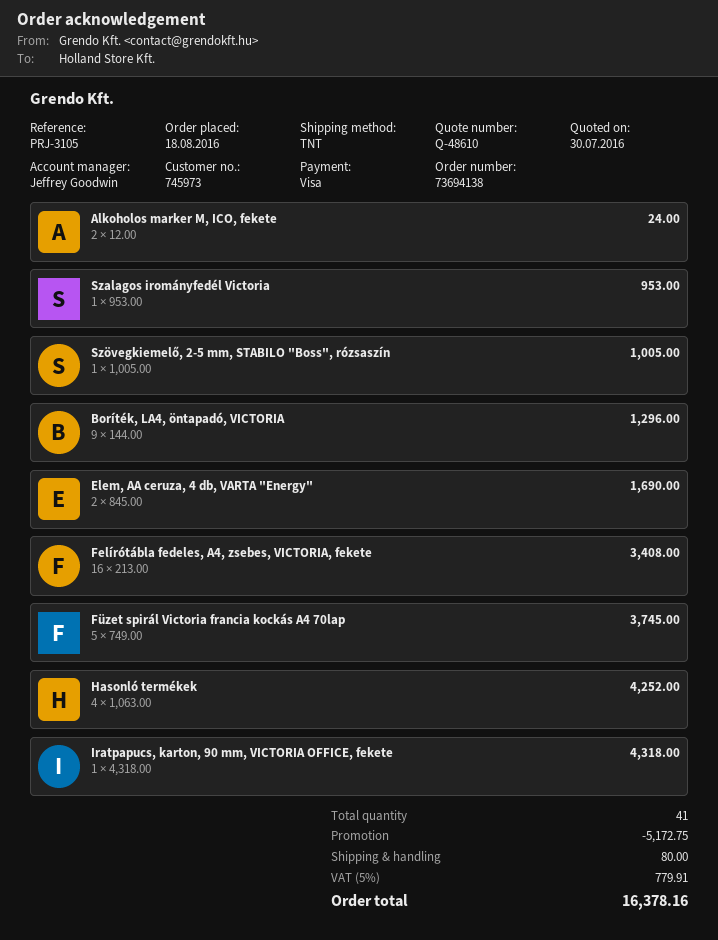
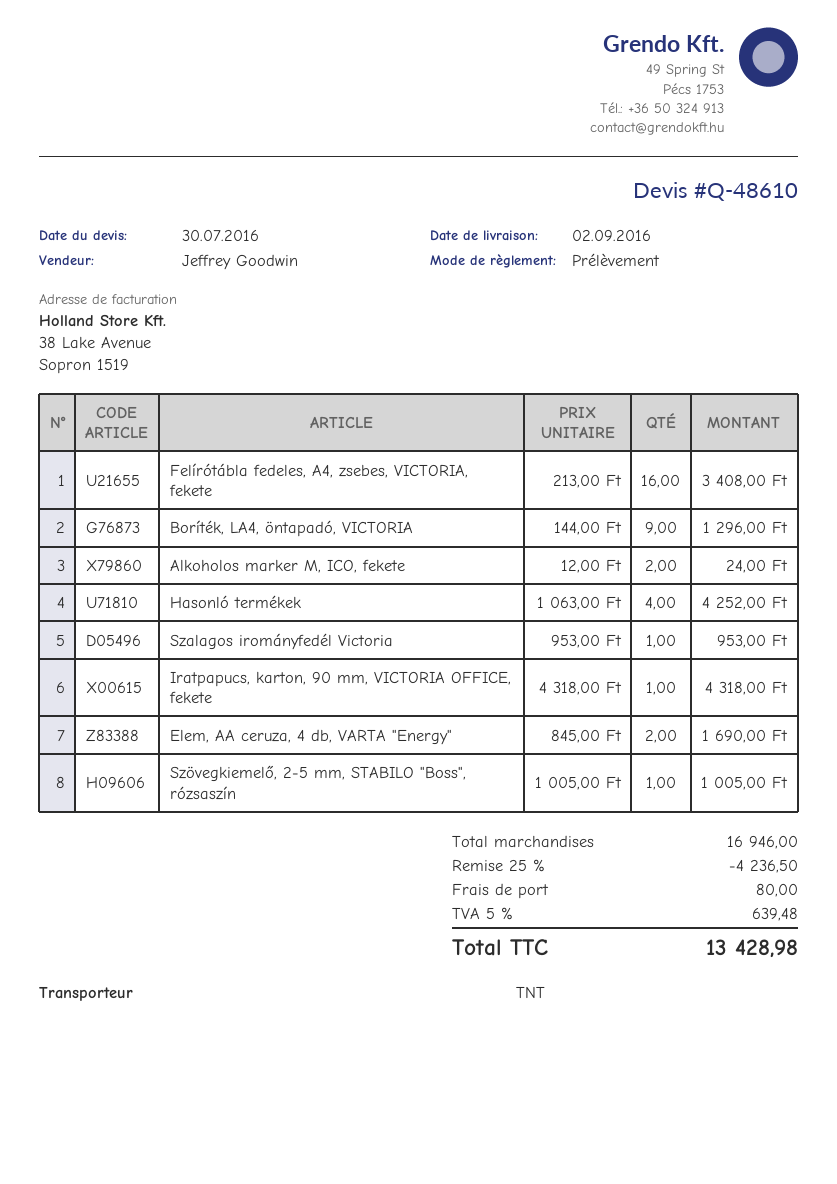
payment method: Visa -> direct debit
Füzet spirál Victoria francia kockás A4 70lap: 5 x 749.00 = 3745.00 -> none
discount: 5172.75 -> 4236.50
tax: 5% = 779.91 -> 5% = 639.48
total: 16378.16 -> 13428.98

